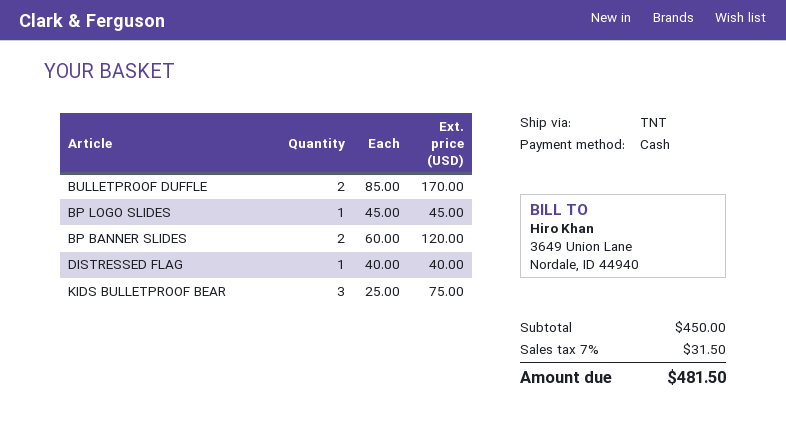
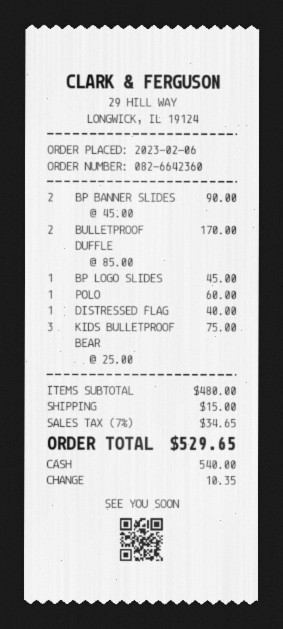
BP BANNER SLIDES: 2 x 60.00 = 120.00 -> 2 x 45.00 = 90.00
POLO: none -> 1 x 60.00 = 60.00
subtotal: 450.00 -> 480.00
shipping: none -> 15.00
tax: 7% = 31.50 -> 7% = 34.65
total: 481.50 -> 529.65

